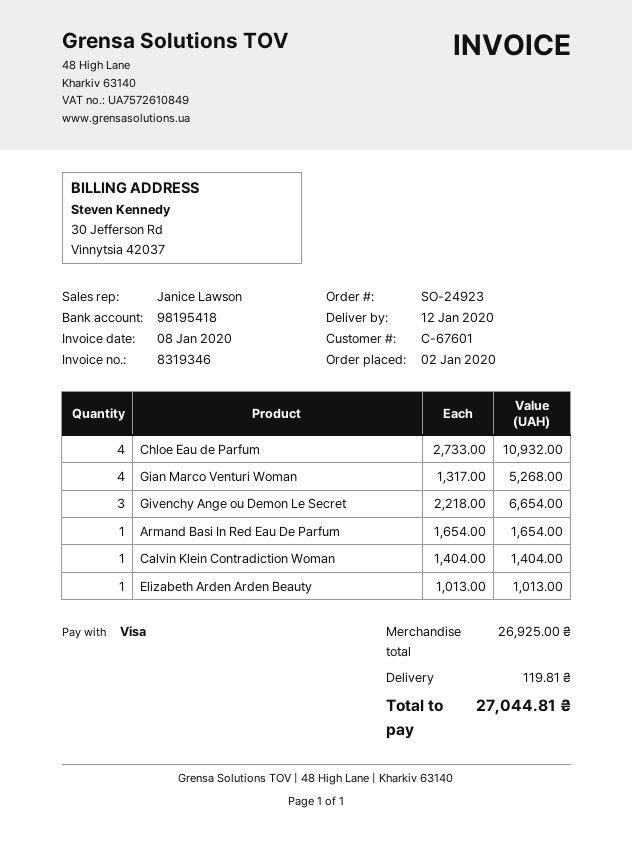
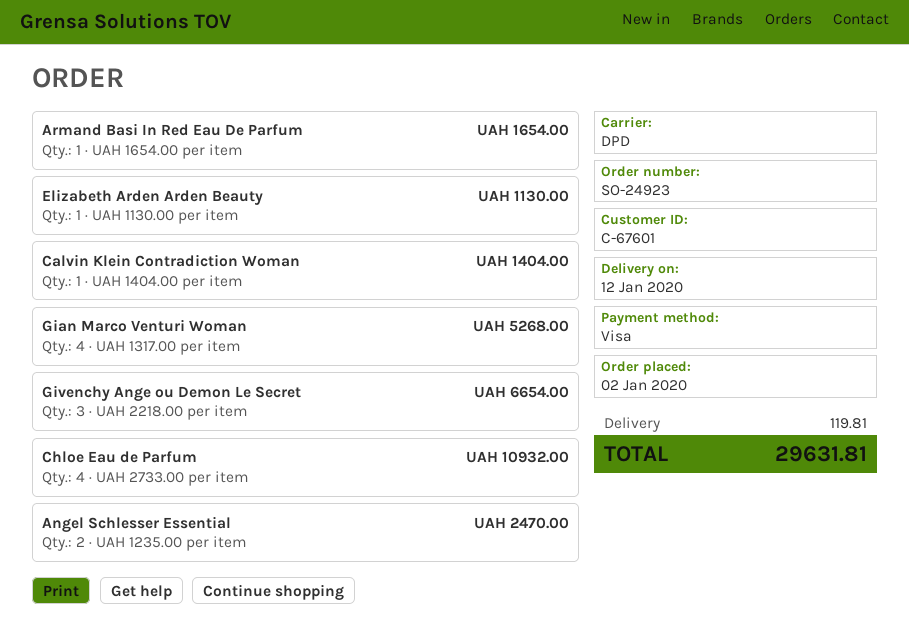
Elizabeth Arden Arden Beauty: 1 x 1013.00 = 1013.00 -> 1 x 1130.00 = 1130.00
Angel Schlesser Essential: none -> 2 x 1235.00 = 2470.00
total: 27044.81 -> 29631.81

